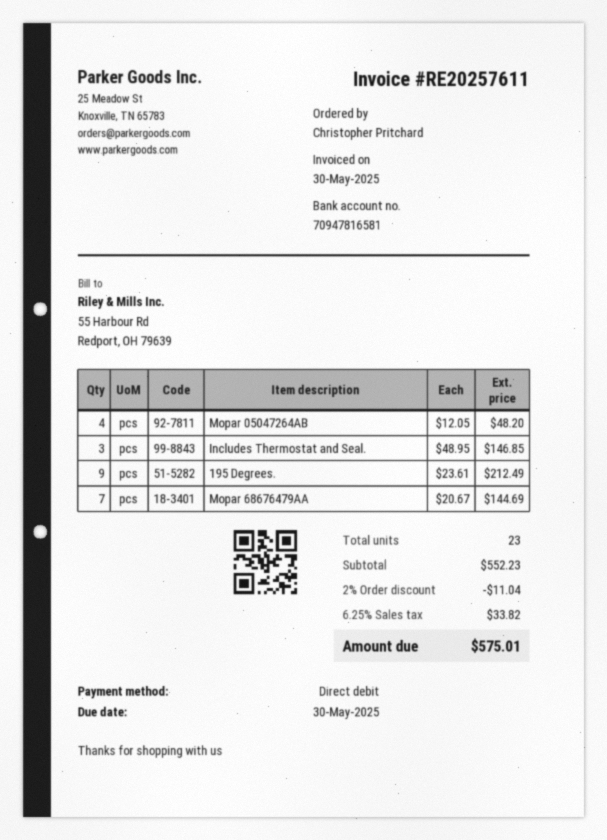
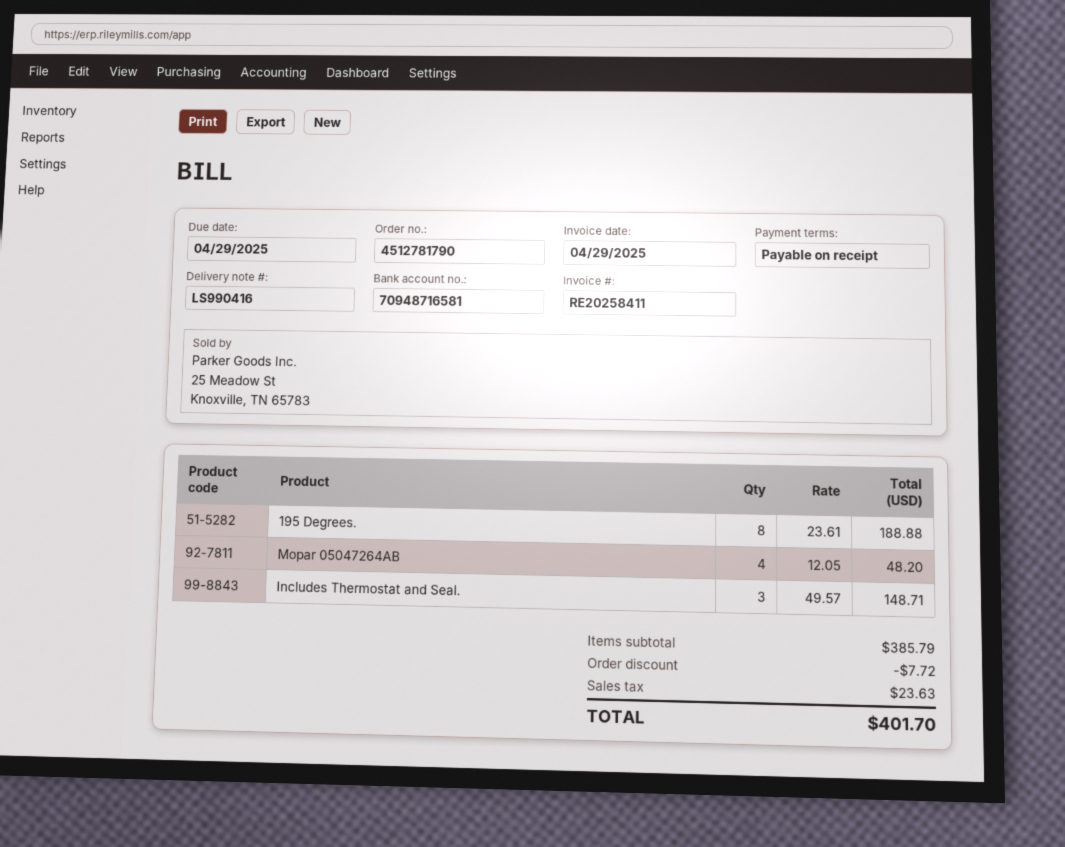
invoice number: RE20257611 -> RE20258411
invoice date: 2025-05-30 -> 2025-04-29
due date: 2025-05-30 -> 2025-04-29
bank account: 70947816581 -> 70948716581
Includes Thermostat and Seal.: 3 x 48.95 = 146.85 -> 3 x 49.57 = 148.71
195 Degrees.: 9 x 23.61 = 212.49 -> 8 x 23.61 = 188.88
Mopar 68676479AA: 7 x 20.67 = 144.69 -> none
subtotal: 552.23 -> 385.79
discount: 11.04 -> 7.72
tax: 33.82 -> 23.63
total: 575.01 -> 401.70

